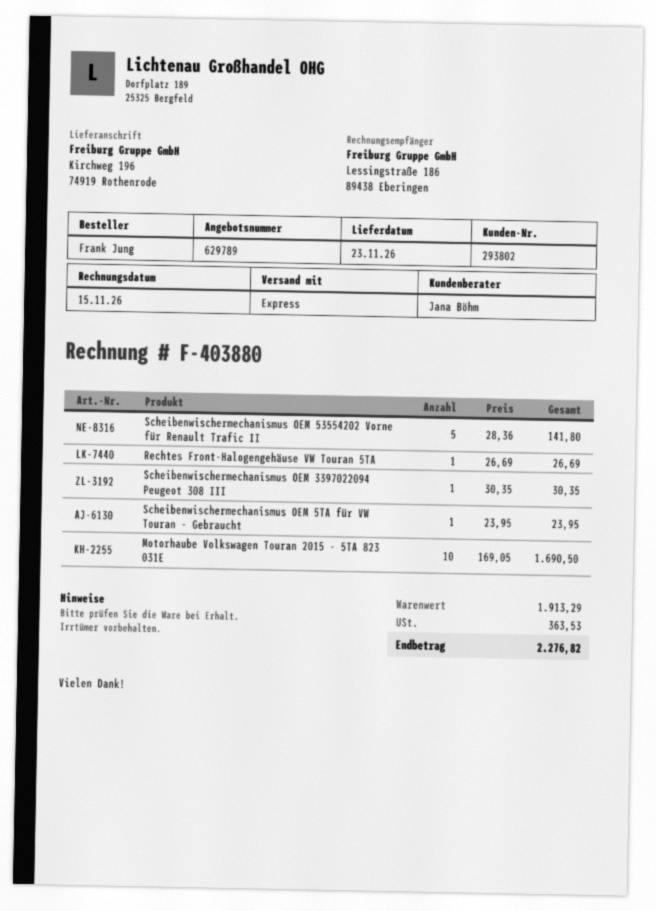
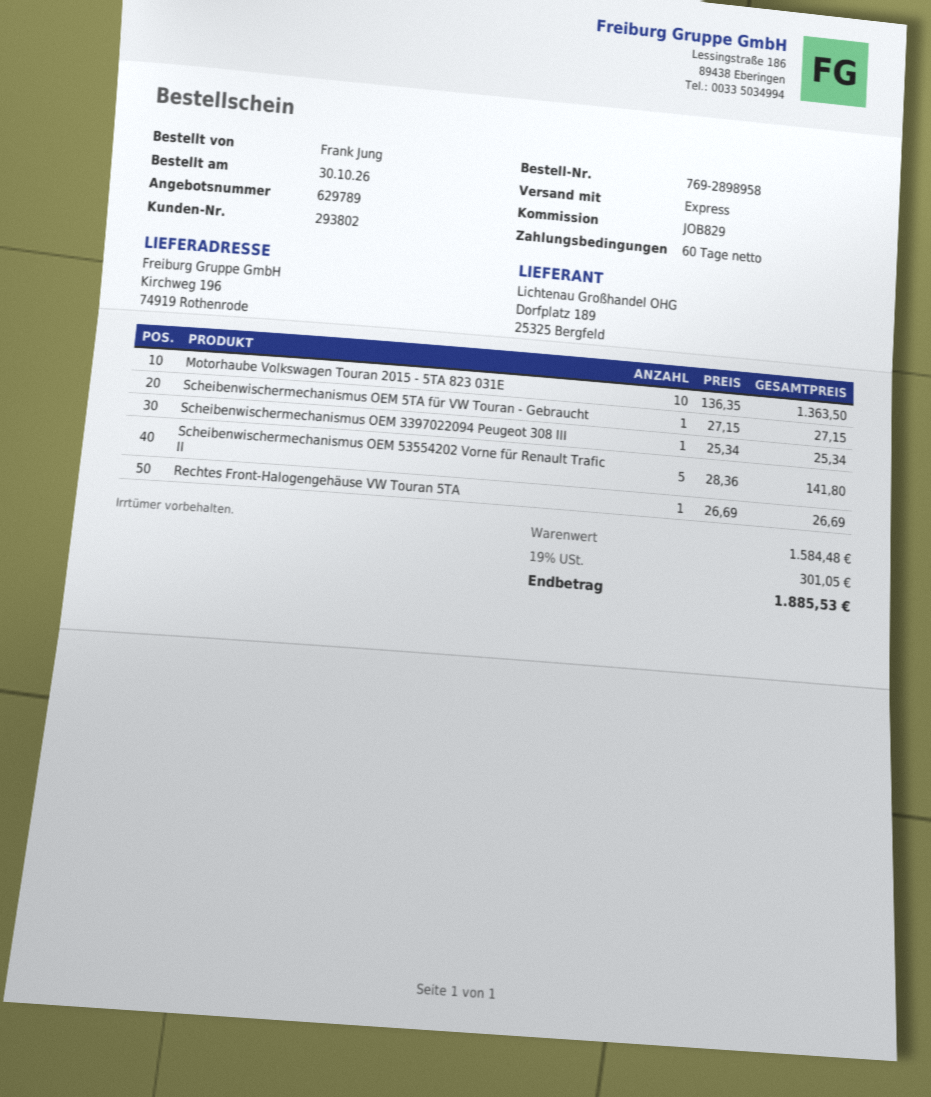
Scheibenwischermechanismus OEM 3397022094 Peugeot 308 III: 1 x 30.35 = 30.35 -> 1 x 25.34 = 25.34
Scheibenwischermechanismus OEM 5TA für VW Touran - Gebraucht: 1 x 23.95 = 23.95 -> 1 x 27.15 = 27.15
Motorhaube Volkswagen Touran 2015 - 5TA 823 031E: 10 x 169.05 = 1690.50 -> 10 x 136.35 = 1363.50
subtotal: 1913.29 -> 1584.48
tax: 363.53 -> 301.05
total: 2276.82 -> 1885.53

